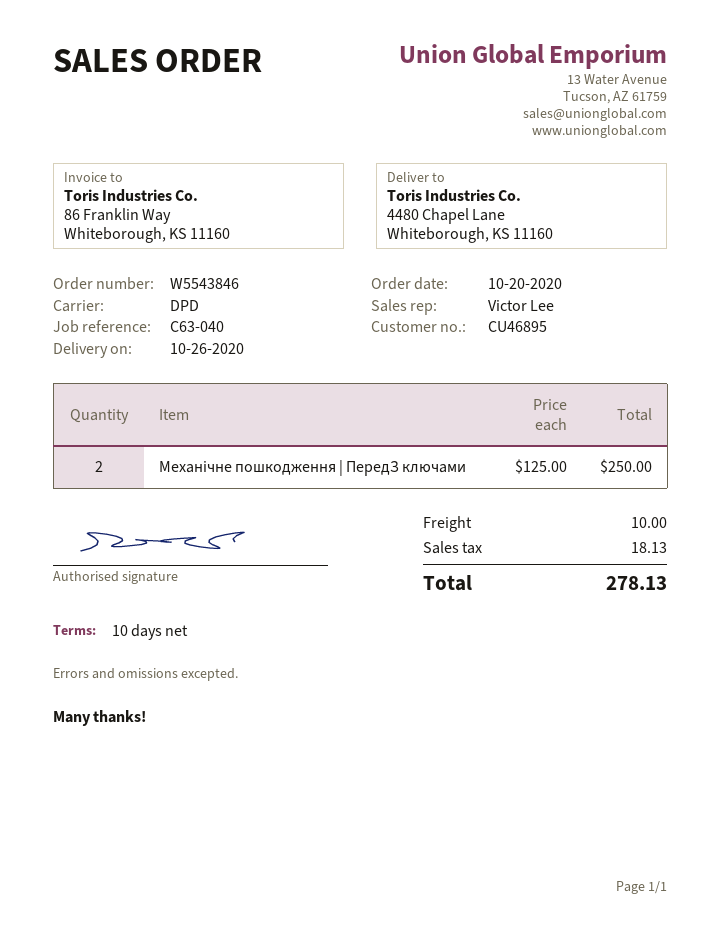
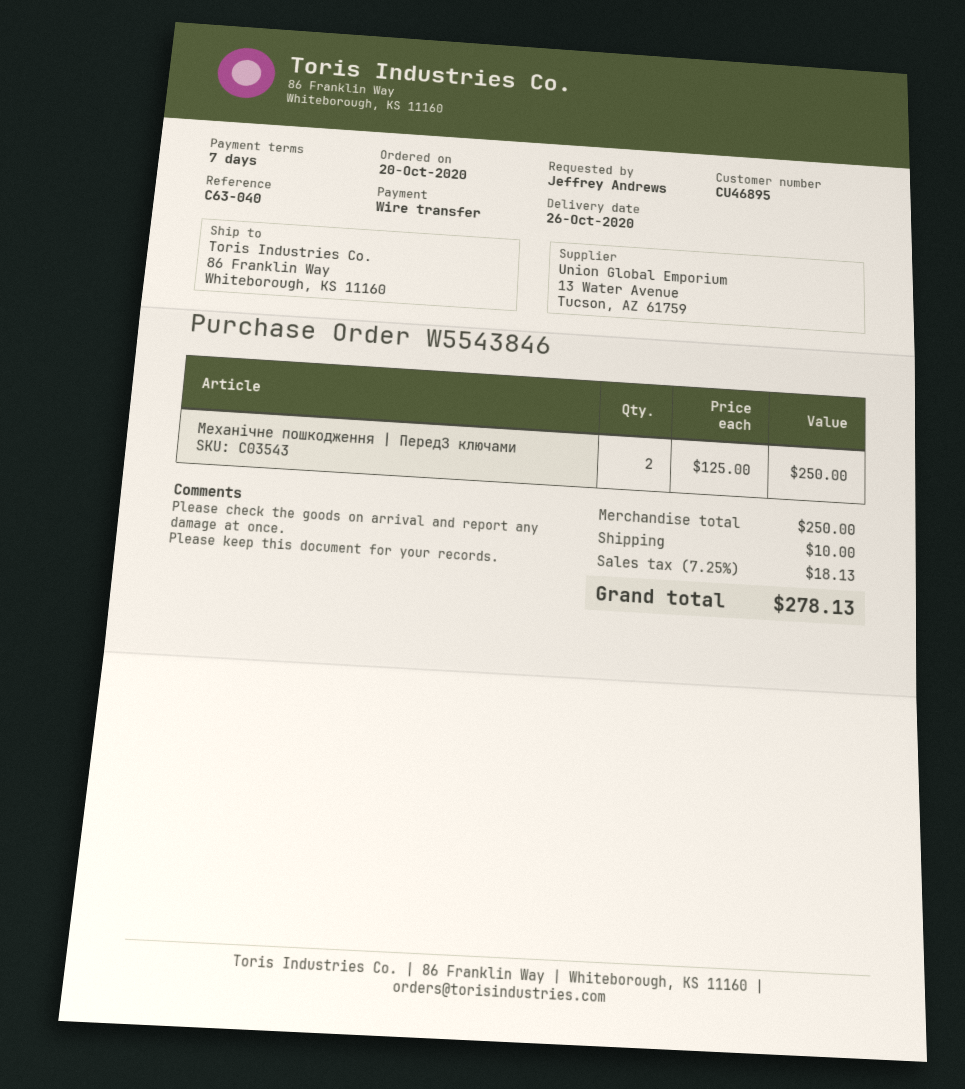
payment terms: 10 days -> 7 days
ship to: 4480 Chapel Lane, Whiteborough, KS 11160 -> 86 Franklin Way, Whiteborough, KS 11160

